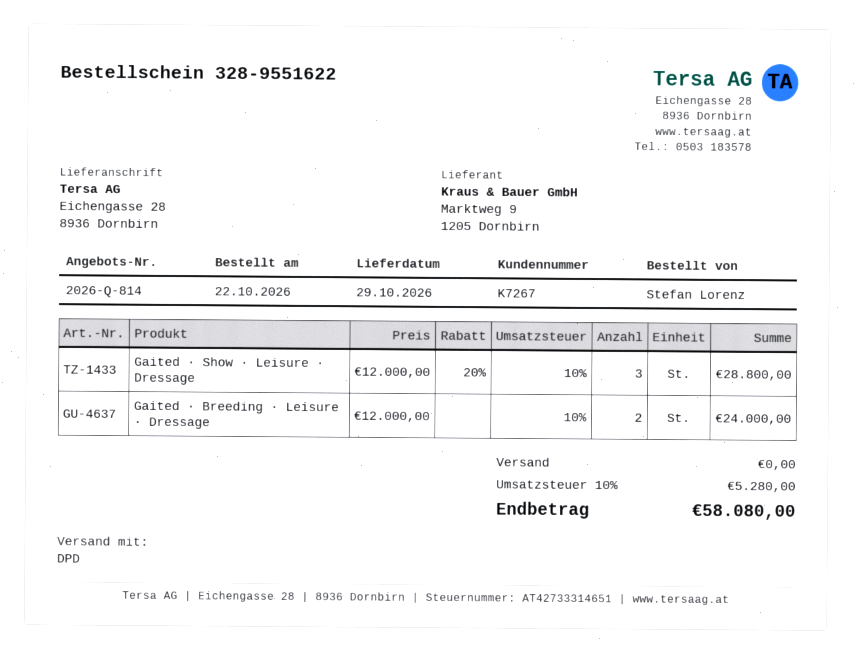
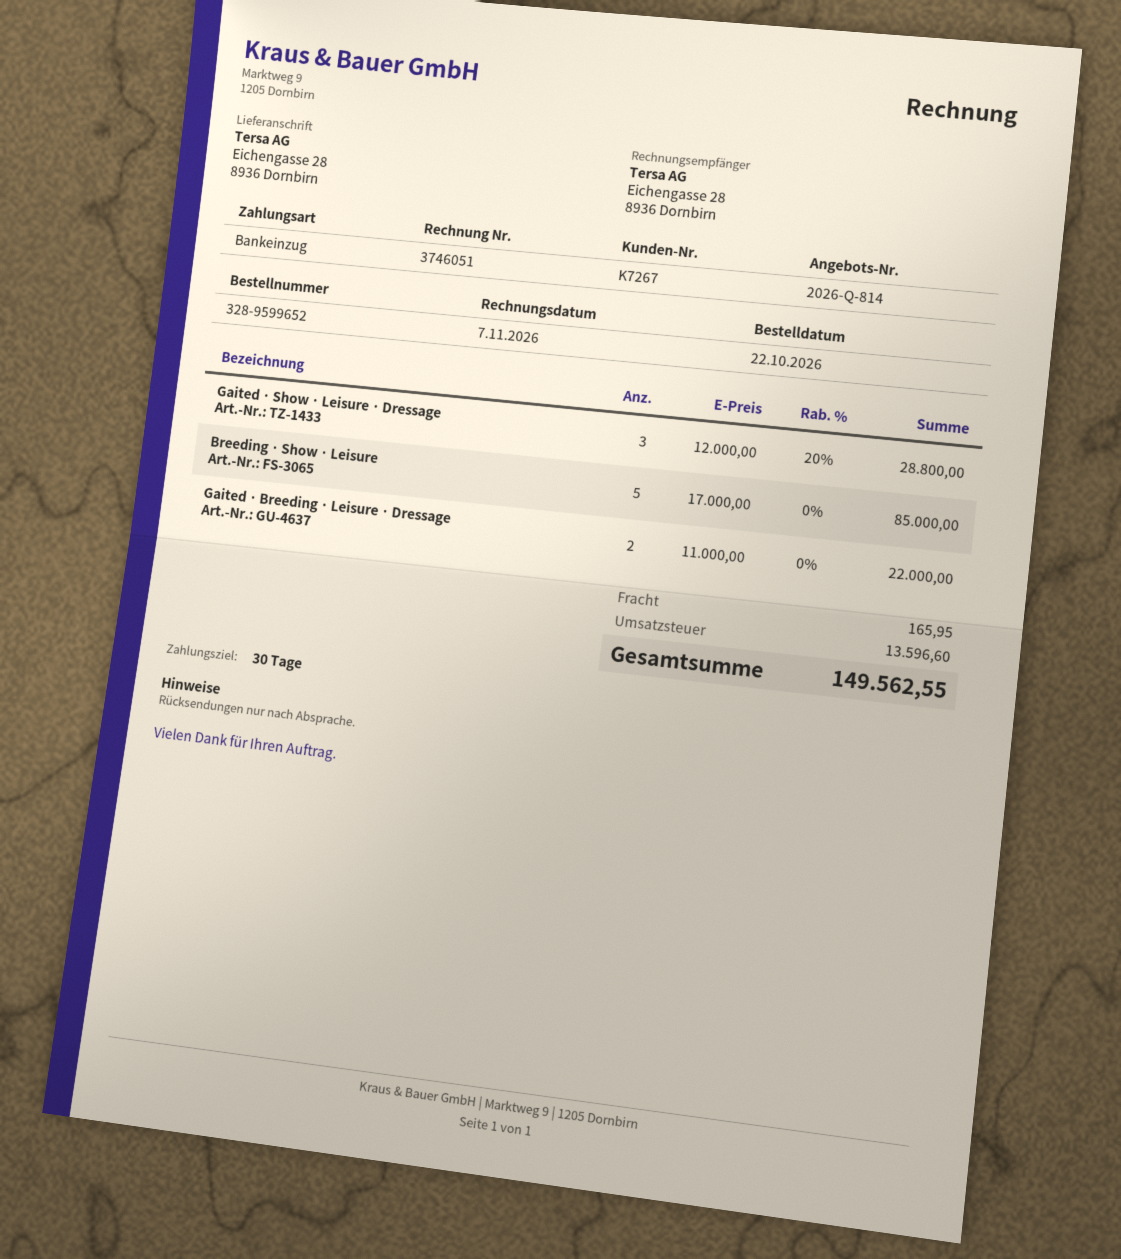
order number: 328-9551622 -> 328-9599652
Gaited · Breeding · Leisure · Dressage: 2 x 12000.00 = 24000.00 -> 2 x 11000.00 = 22000.00
Breeding · Show · Leisure: none -> 5 x 17000.00 = 85000.00
shipping: 0.00 -> 165.95
tax: 5280.00 -> 13596.60
total: 58080.00 -> 149562.55

